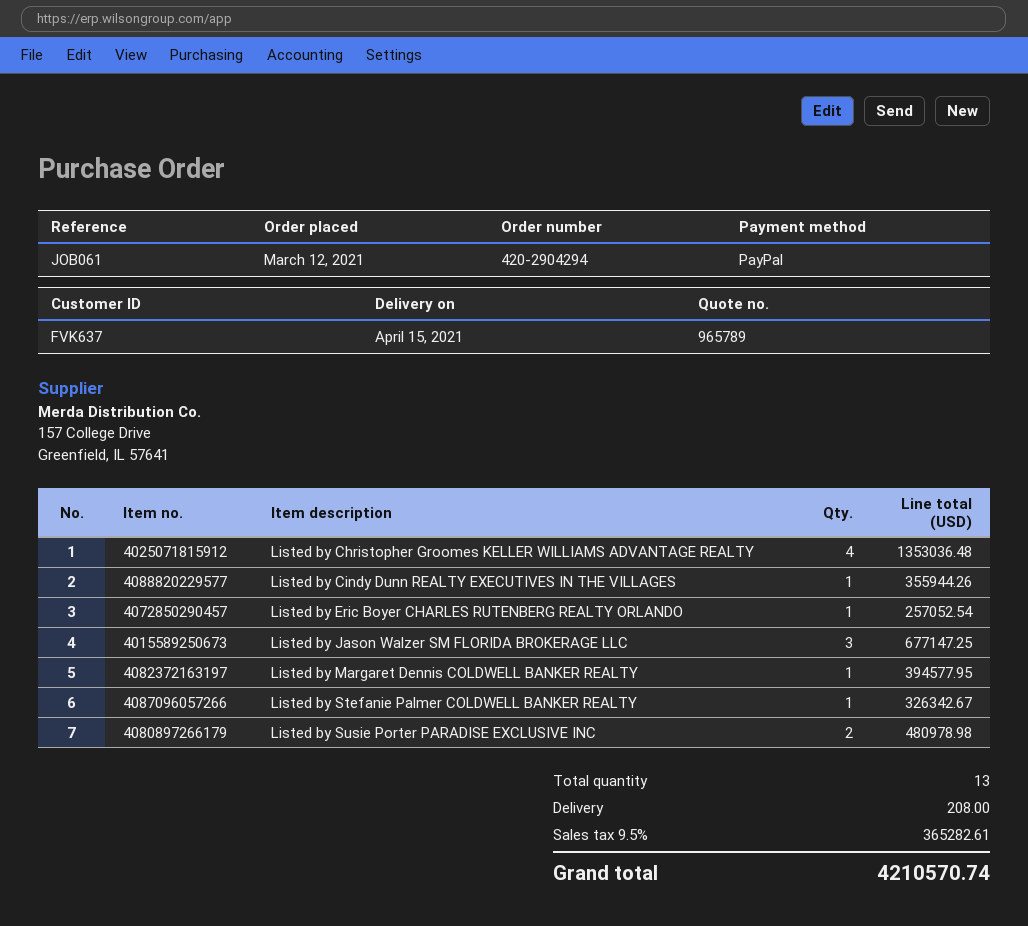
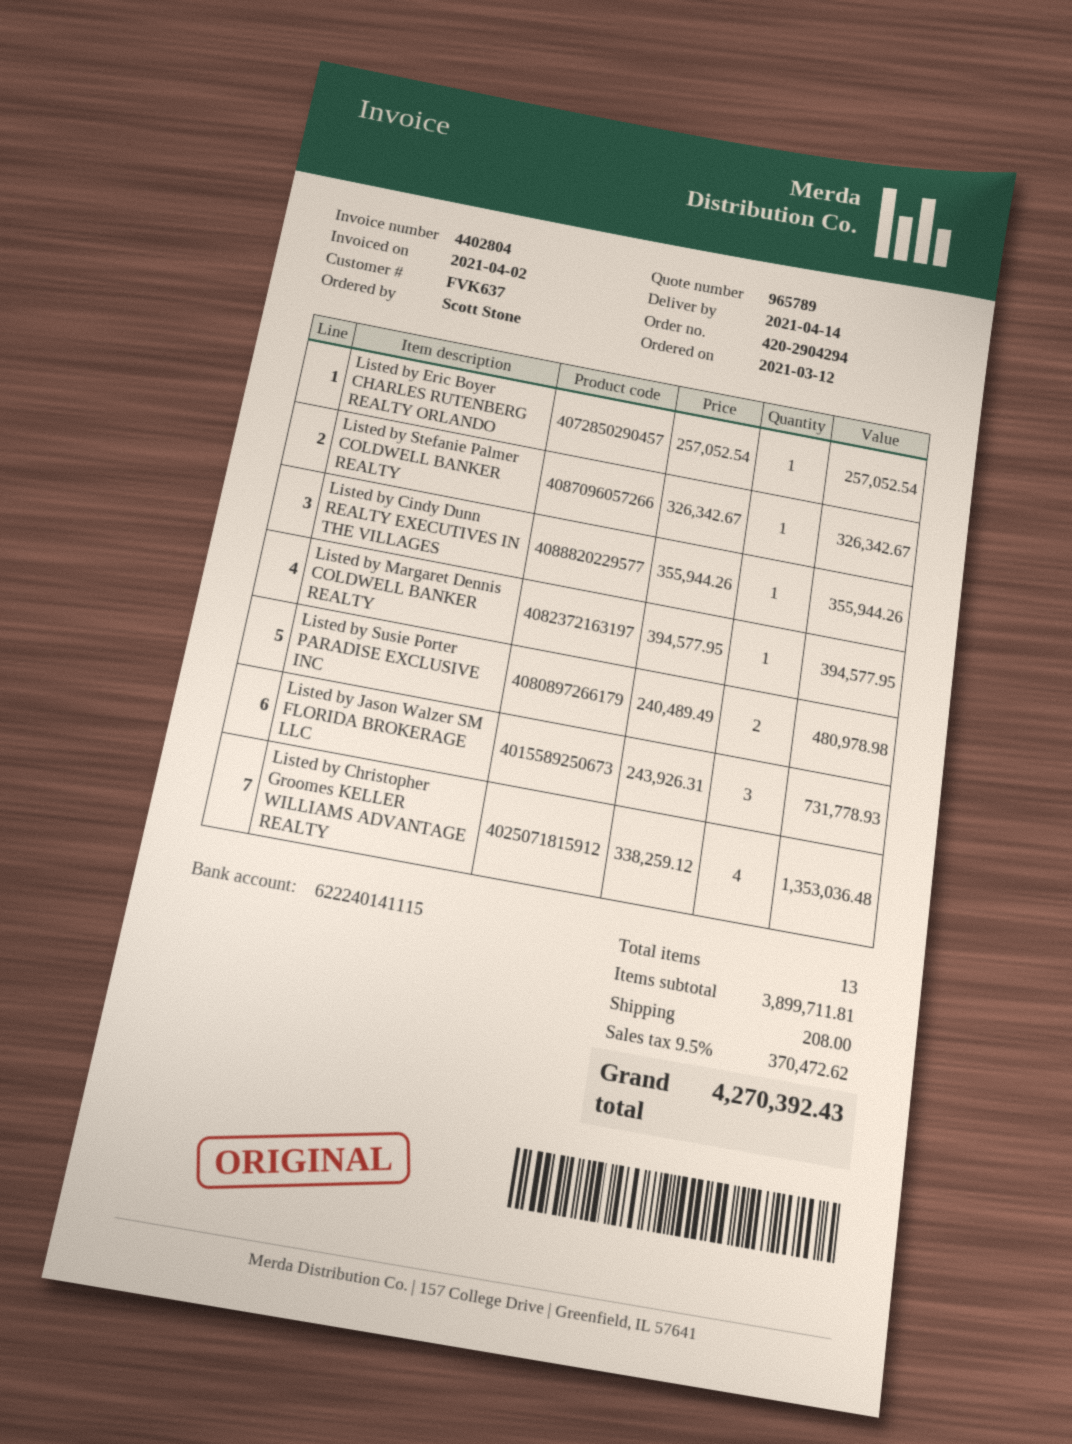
delivery date: 2021-04-15 -> 2021-04-14
Listed by Jason Walzer SM FLORIDA BROKERAGE LLC: 3 for 677147.25 -> 3 for 731778.93
tax: 9.5% = 365282.61 -> 9.5% = 370472.62
total: 4210570.74 -> 4270392.43

